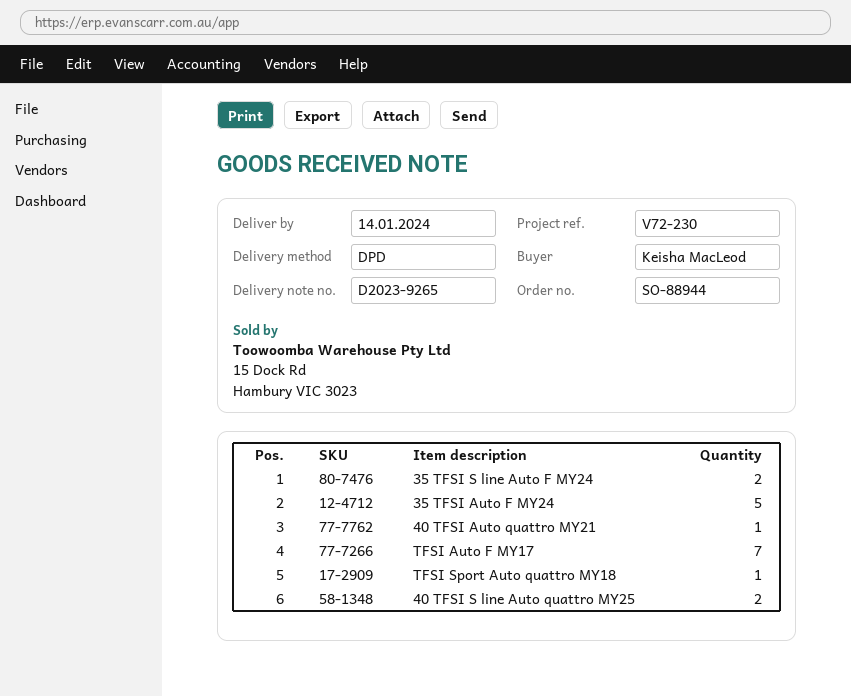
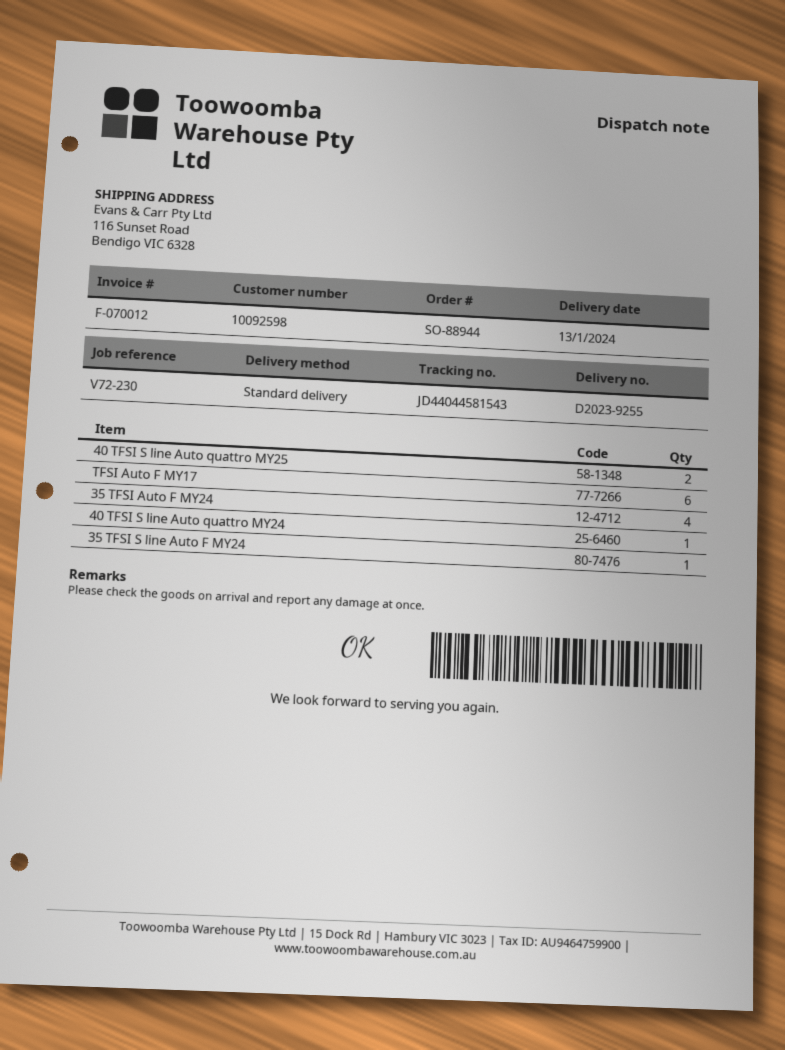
delivery note number: D2023-9265 -> D2023-9255
delivery date: 2024-01-14 -> 2024-01-13
shipping method: DPD -> standard
35 TFSI S line Auto F MY24: 2 -> 1
35 TFSI Auto F MY24: 5 -> 4
40 TFSI Auto quattro MY21: 1 -> none
TFSI Auto F MY17: 7 -> 6
TFSI Sport Auto quattro MY18: 1 -> none
40 TFSI S line Auto quattro MY24: none -> 1

